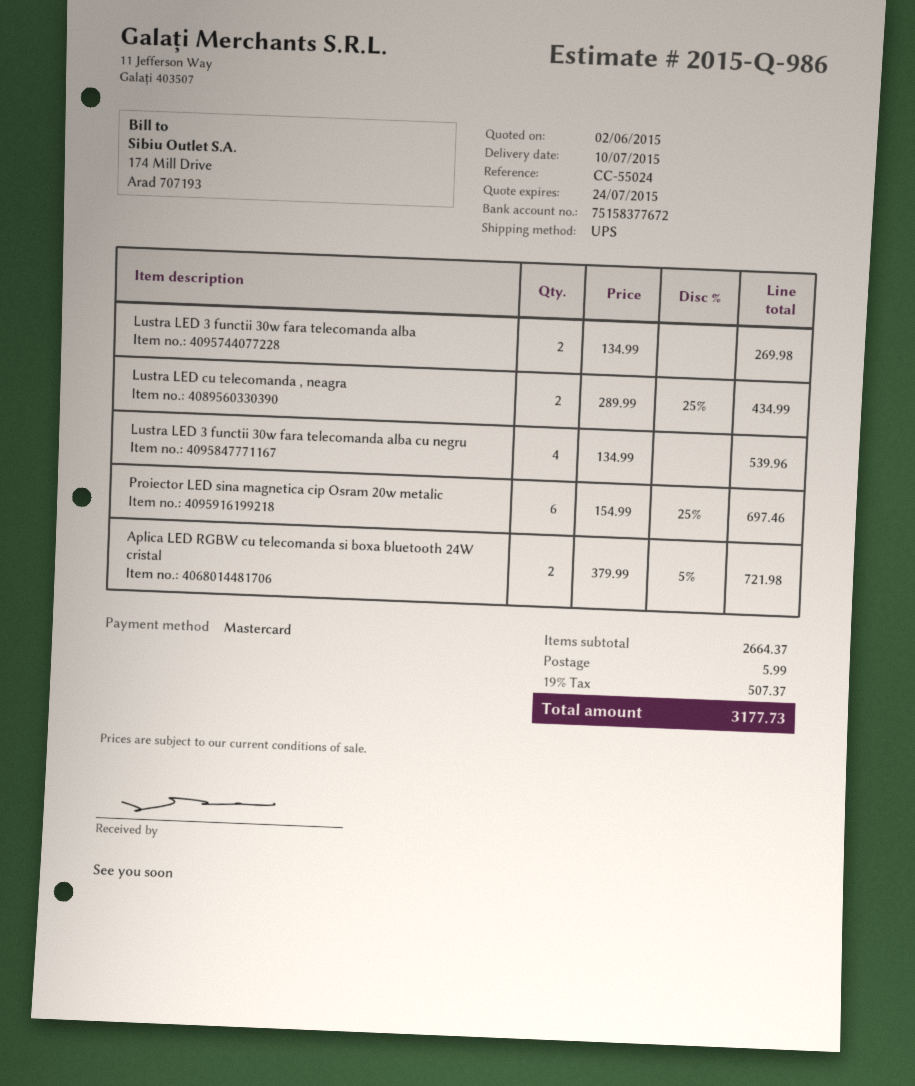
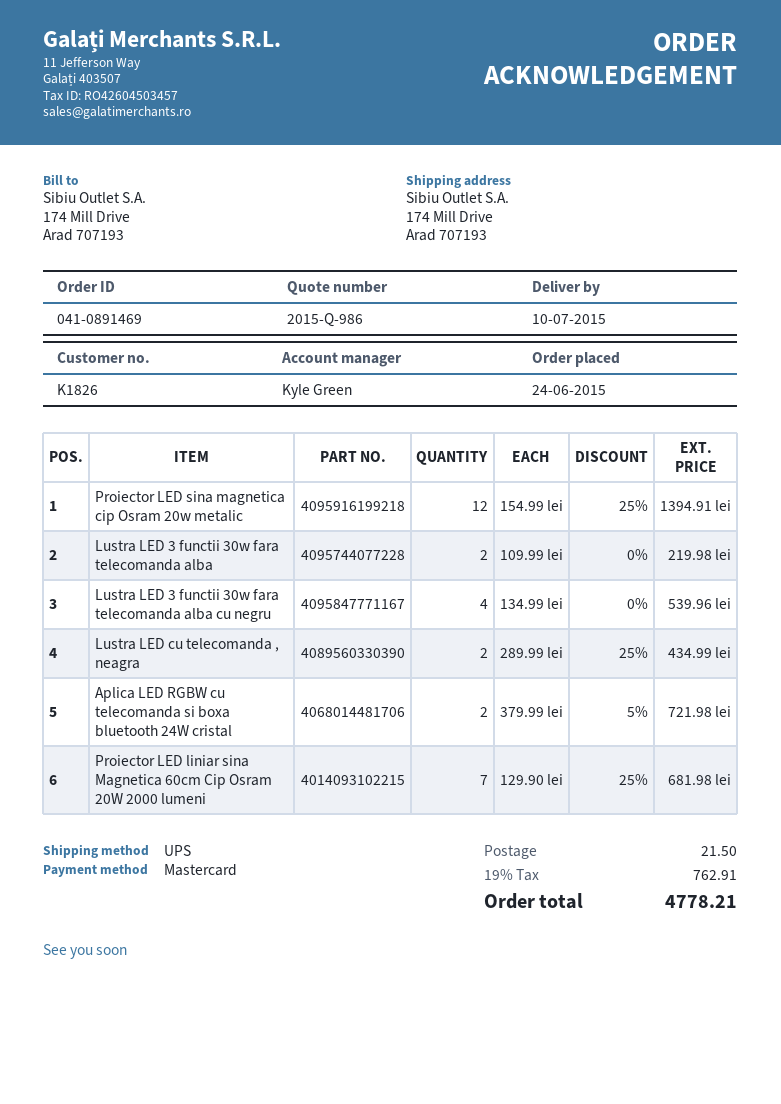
Lustra LED 3 functii 30w fara telecomanda alba: 2 x 134.99 = 269.98 -> 2 x 109.99 = 219.98
Proiector LED sina magnetica cip Osram 20w metalic: 6 x 154.99 - 25% = 697.46 -> 12 x 154.99 - 25% = 1394.91
Proiector LED liniar sina Magnetica 60cm Cip Osram 20W 2000 lumeni: none -> 7 x 129.90 - 25% = 681.98
shipping: 5.99 -> 21.50
tax: 19% = 507.37 -> 19% = 762.91
total: 3177.73 -> 4778.21

